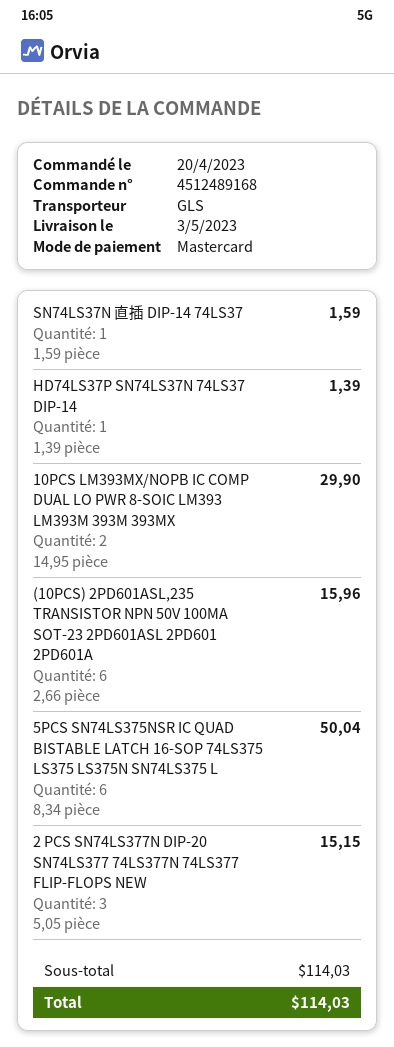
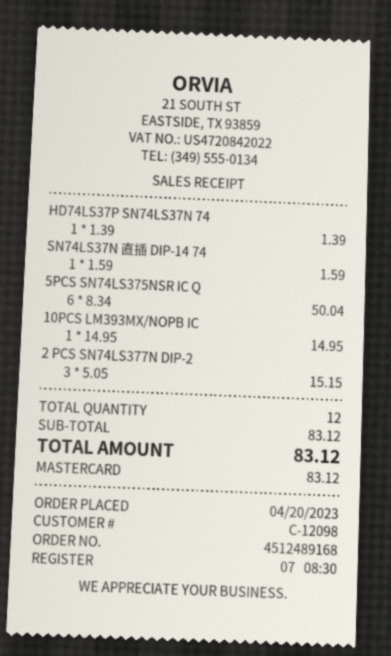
10PCS LM393MX/NOPB IC COMP DUAL LO PWR 8-SOIC LM393 LM393M 393M 393MX: 2 x 14.95 = 29.90 -> 1 x 14.95 = 14.95
(10PCS) 2PD601ASL,235 TRANSISTOR NPN 50V 100MA SOT-23 2PD601ASL 2PD601 2PD601A: 6 x 2.66 = 15.96 -> none
subtotal: 114.03 -> 83.12
total: 114.03 -> 83.12

